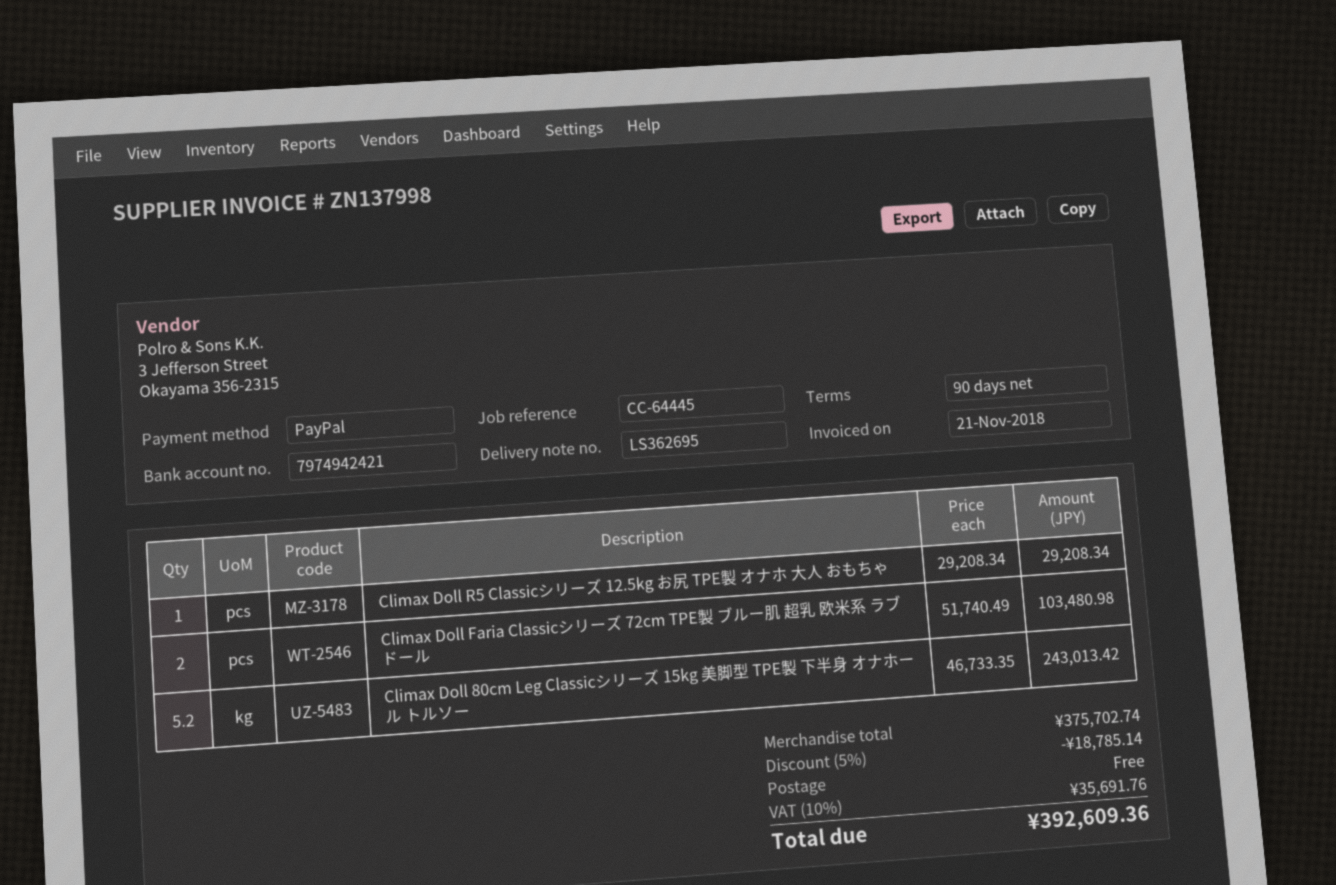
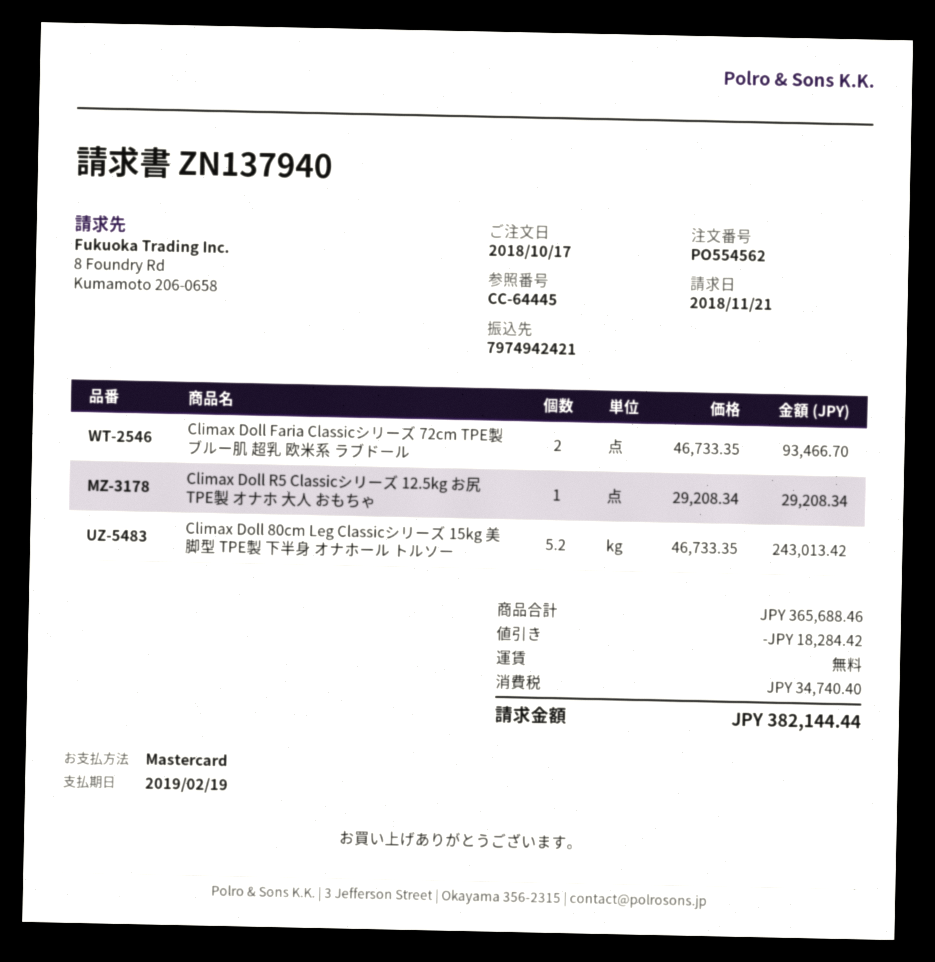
invoice number: ZN137998 -> ZN137940
payment method: PayPal -> Mastercard
Climax Doll Faria Classicシリーズ 72cm TPE製 ブルー肌 超乳 欧米系 ラブドール: 2 x 51740.49 = 103480.98 -> 2 x 46733.35 = 93466.70
subtotal: 375702.74 -> 365688.46
discount: 18785.14 -> 18284.42
tax: 35691.76 -> 34740.40
total: 392609.36 -> 382144.44

